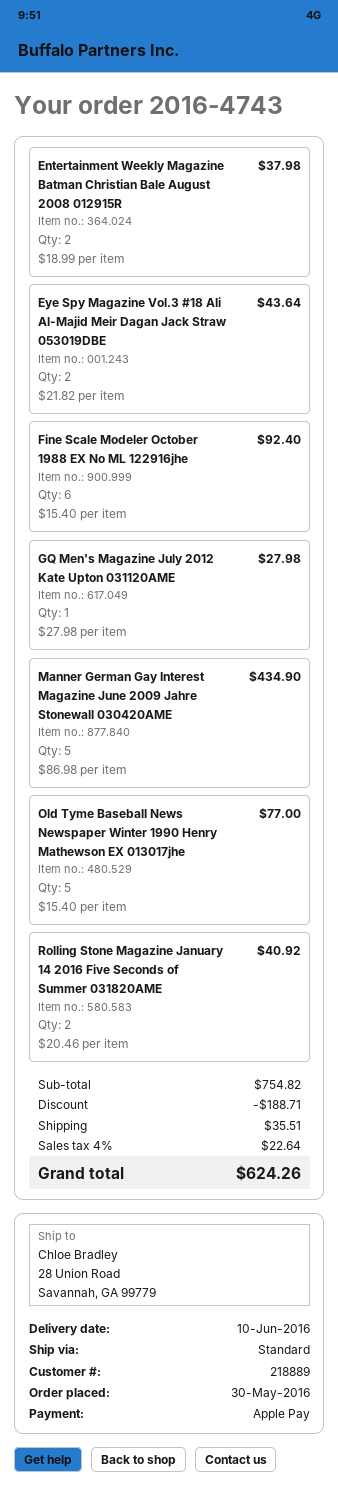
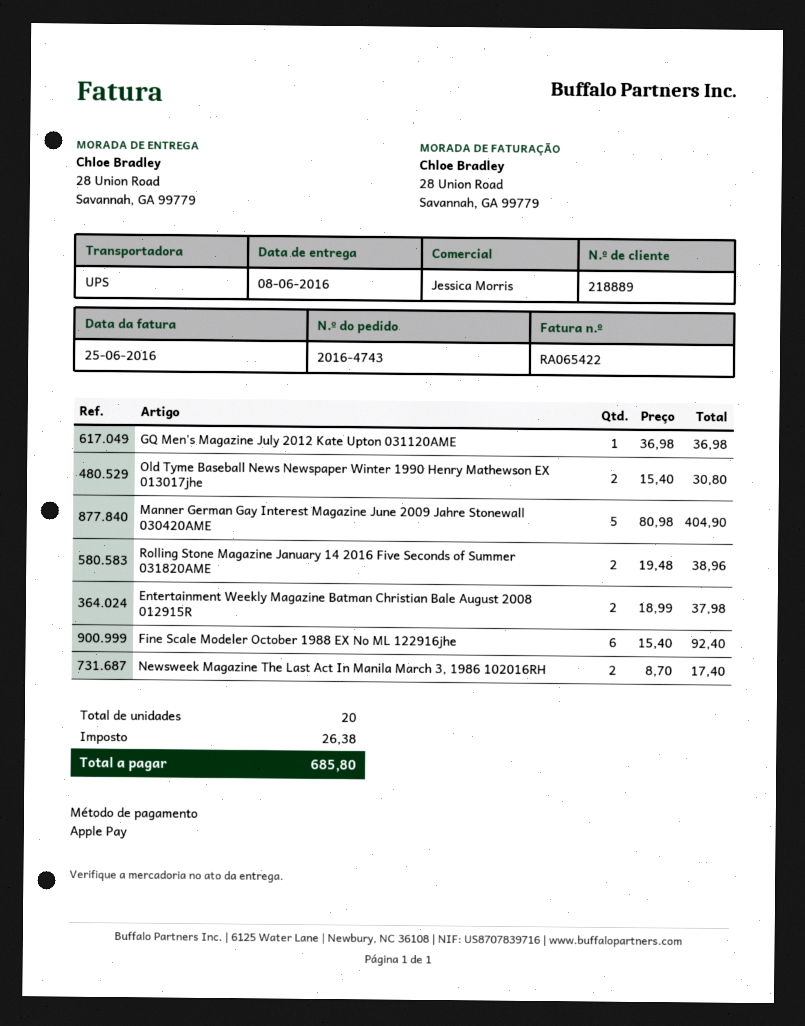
delivery date: 2016-06-10 -> 2016-06-08
shipping method: standard -> UPS
Eye Spy Magazine Vol.3 #18 Ali Al-Majid Meir Dagan Jack Straw 053019DBE: 2 x 21.82 = 43.64 -> none
GQ Men's Magazine July 2012 Kate Upton 031120AME: 1 x 27.98 = 27.98 -> 1 x 36.98 = 36.98
Manner German Gay Interest Magazine June 2009 Jahre Stonewall 030420AME: 5 x 86.98 = 434.90 -> 5 x 80.98 = 404.90
Old Tyme Baseball News Newspaper Winter 1990 Henry Mathewson EX 013017jhe: 5 x 15.40 = 77.00 -> 2 x 15.40 = 30.80
Rolling Stone Magazine January 14 2016 Five Seconds of Summer 031820AME: 2 x 20.46 = 40.92 -> 2 x 19.48 = 38.96
Newsweek Magazine The Last Act In Manila March 3, 1986 102016RH: none -> 2 x 8.70 = 17.40
discount: 188.71 -> none
shipping: 35.51 -> none
tax: 22.64 -> 26.38
total: 624.26 -> 685.80

